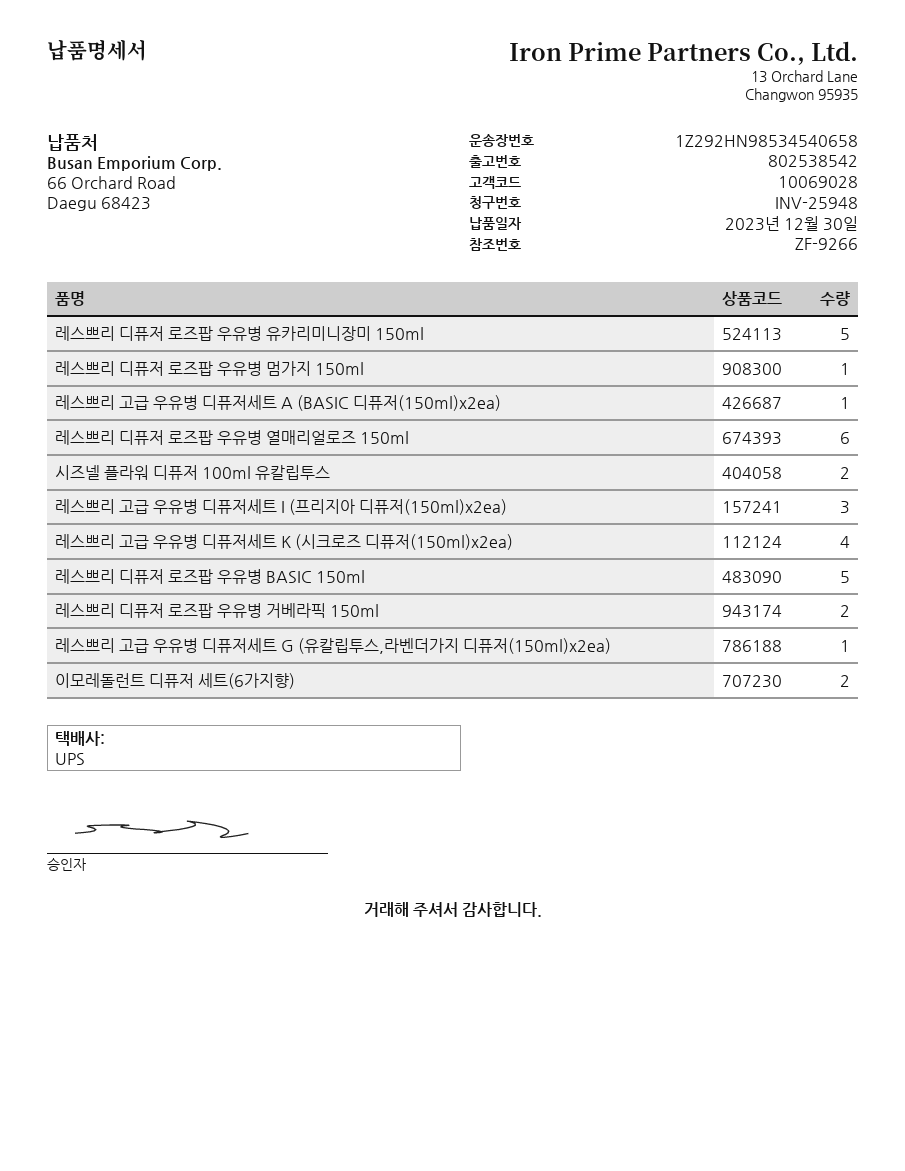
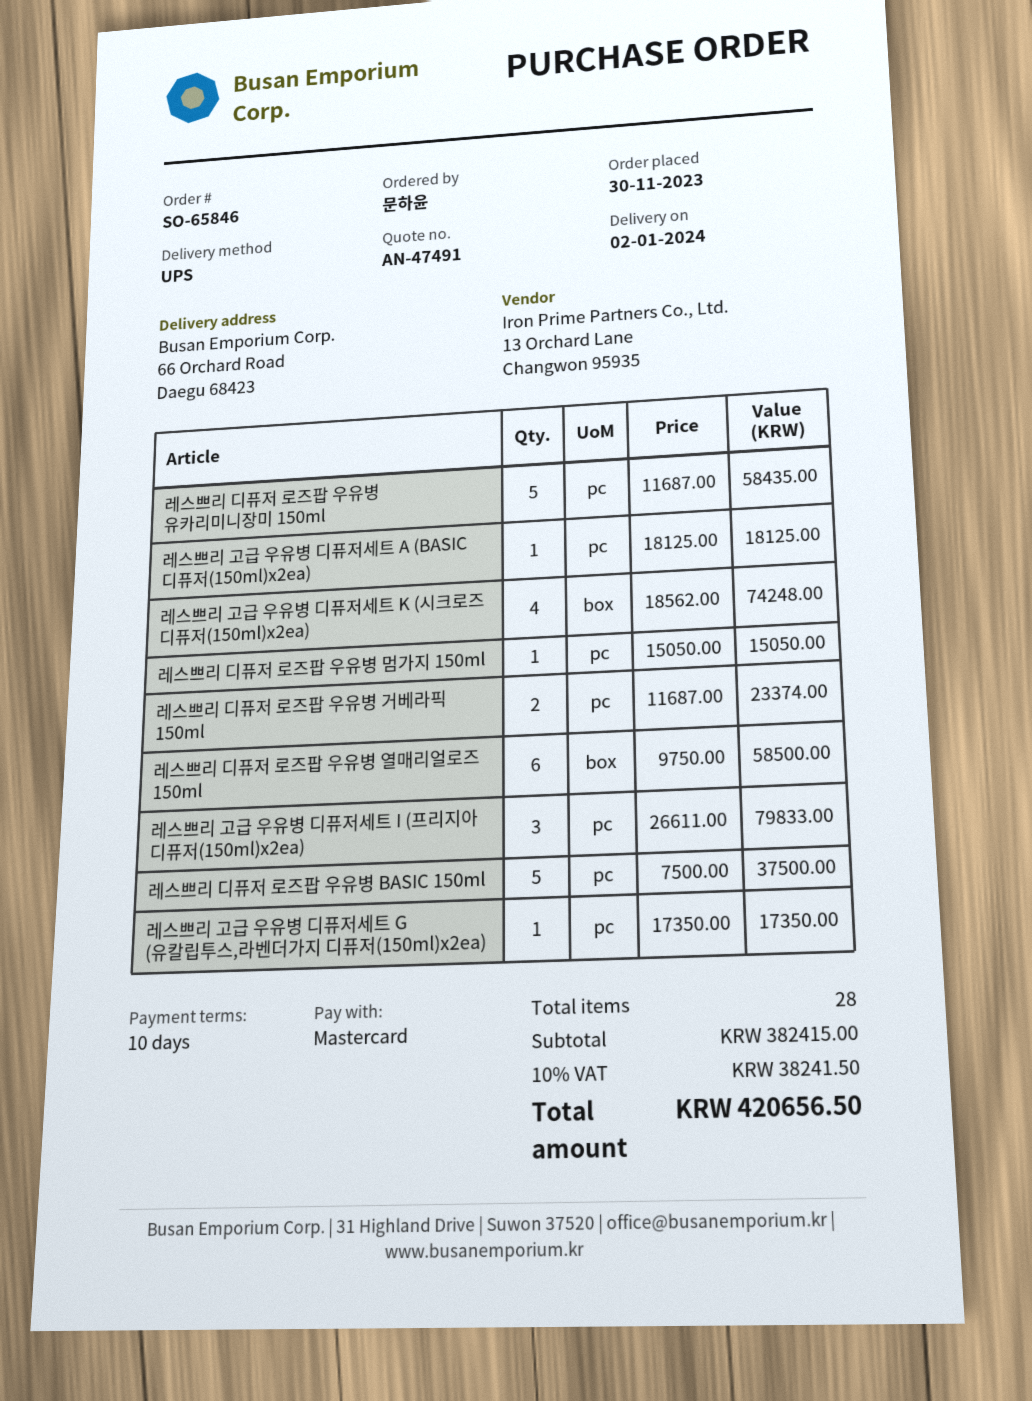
delivery date: 2023-12-30 -> 2024-01-02
시즈넬 플라워 디퓨저 100ml 유칼립투스: 2 -> none
이모레돌런트 디퓨저 세트(6가지향): 2 -> none

